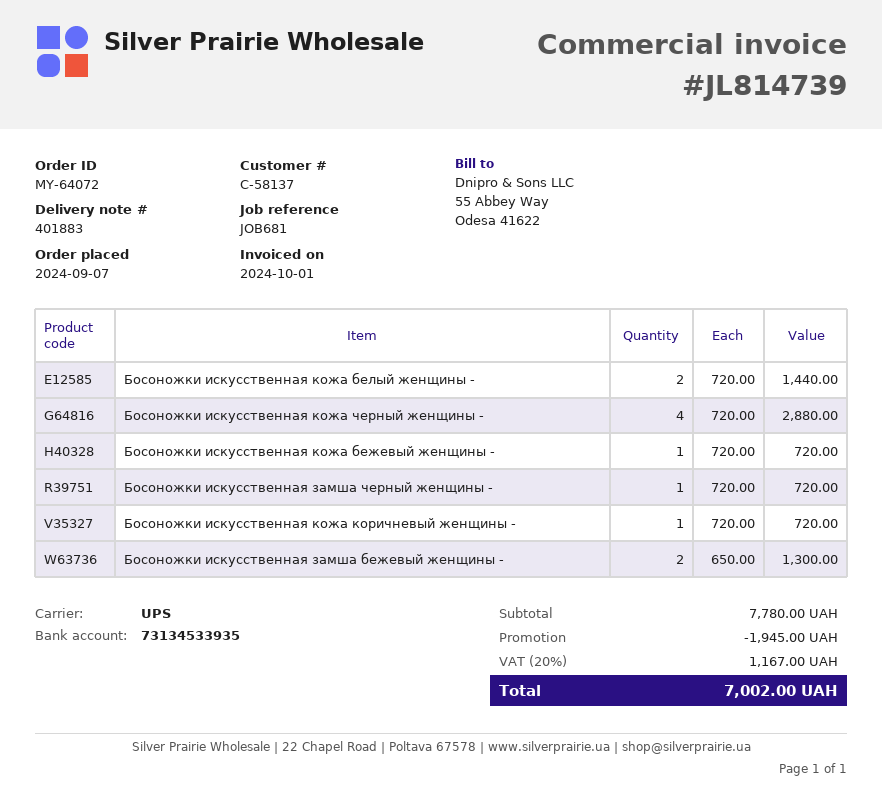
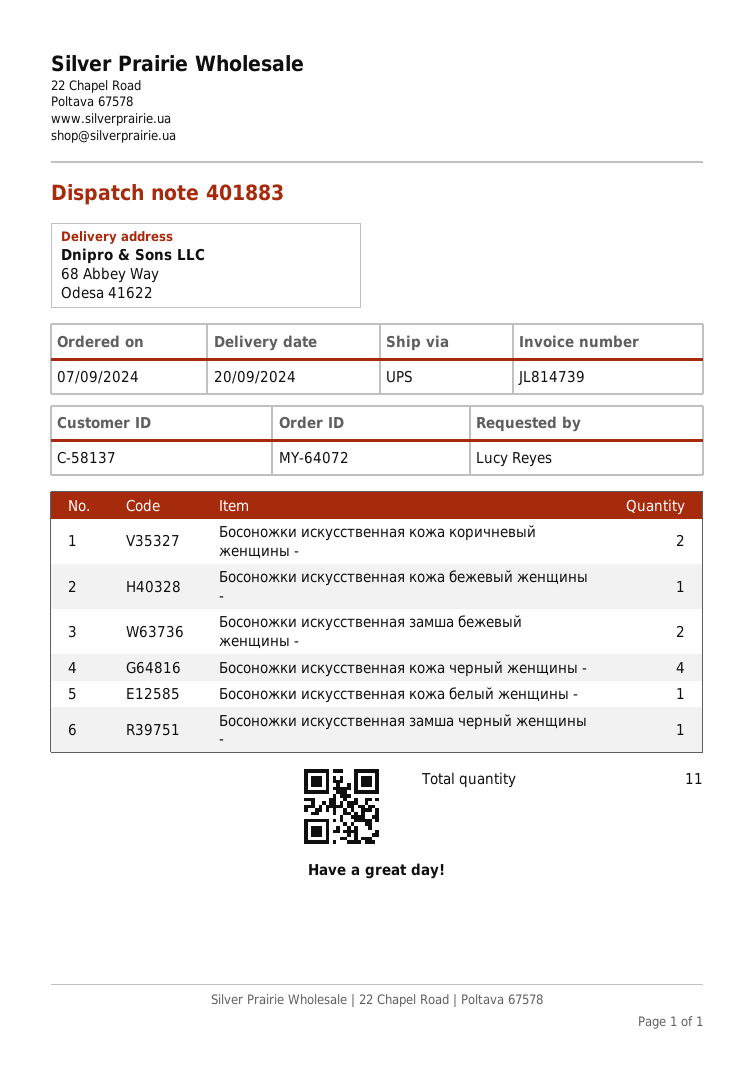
Босоножки искусственная кожа белый женщины -: 2 -> 1
Босоножки искусственная кожа коричневый женщины -: 1 -> 2

